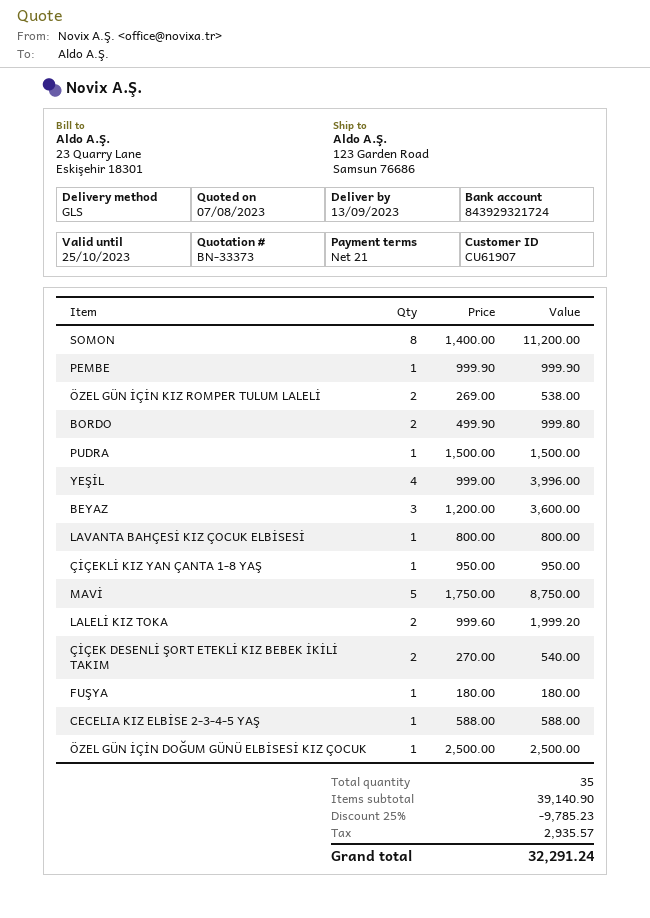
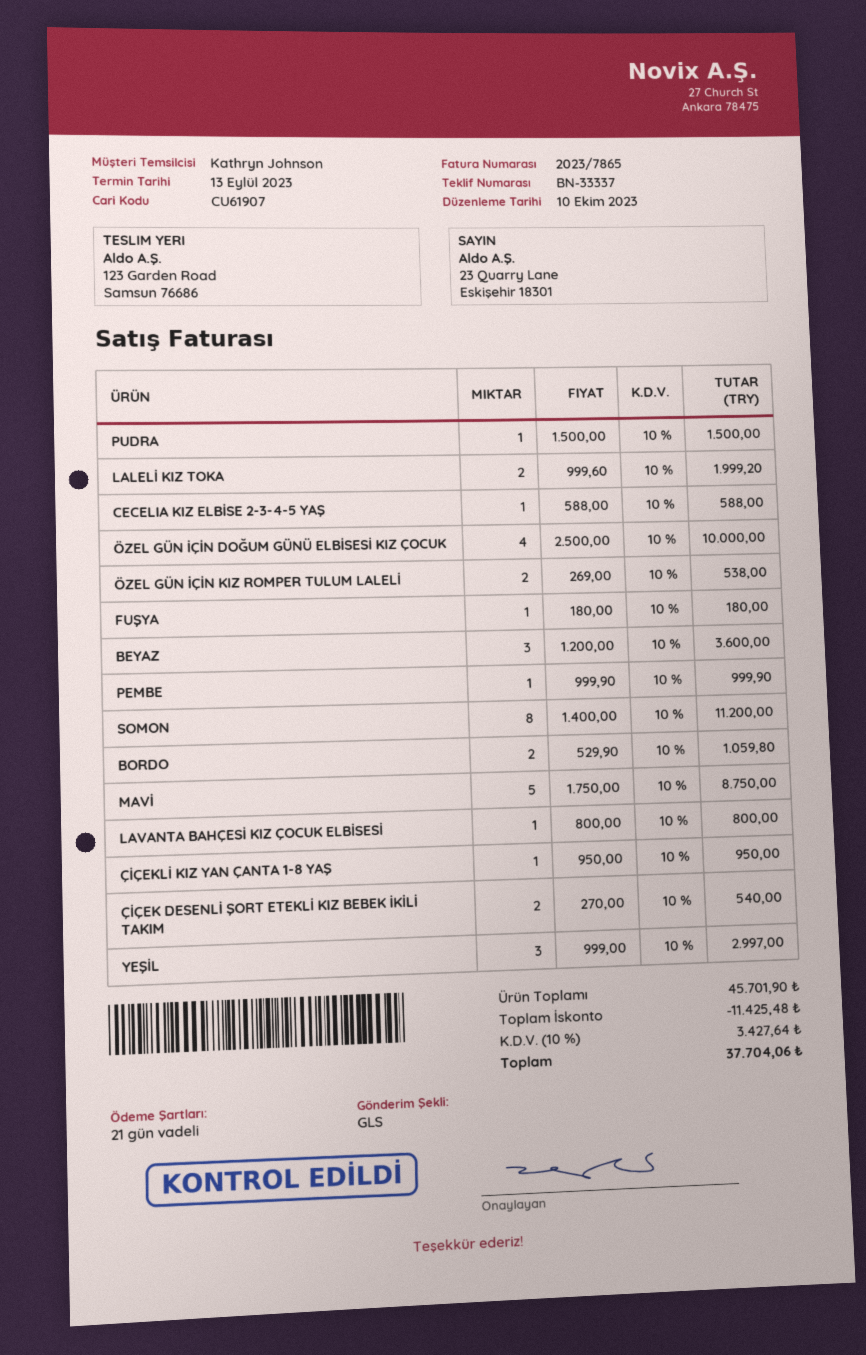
quote number: BN-33373 -> BN-33337
BORDO: 2 x 499.90 = 999.80 -> 2 x 529.90 = 1059.80
YEŞİL: 4 x 999.00 = 3996.00 -> 3 x 999.00 = 2997.00
ÖZEL GÜN İÇİN DOĞUM GÜNÜ ELBİSESİ KIZ ÇOCUK: 1 x 2500.00 = 2500.00 -> 4 x 2500.00 = 10000.00
subtotal: 39140.90 -> 45701.90
discount: 9785.23 -> 11425.48
tax: 2935.57 -> 3427.64
total: 32291.24 -> 37704.06

